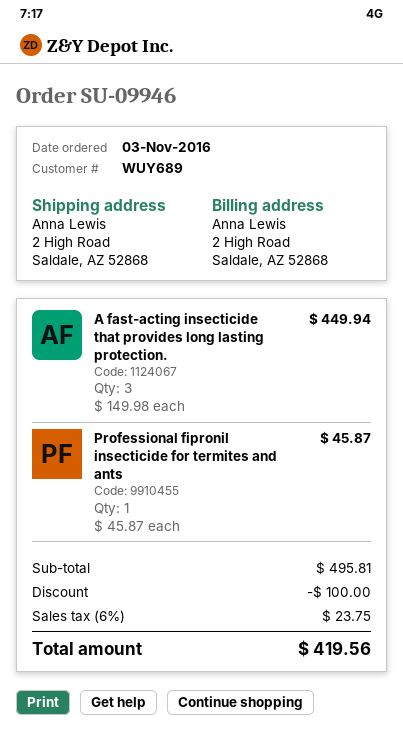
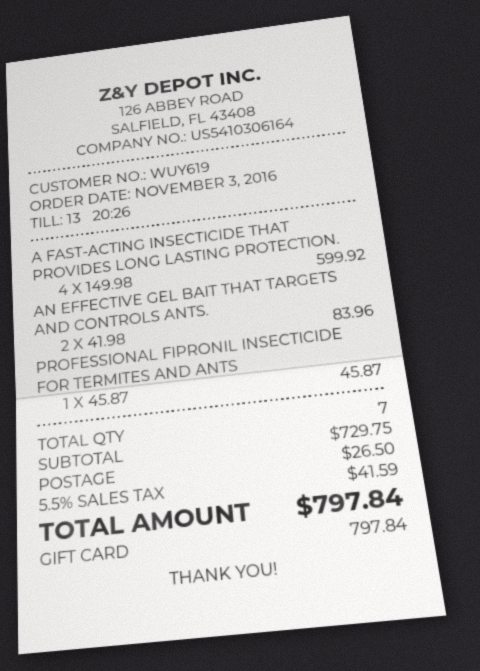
customer number: WUY689 -> WUY619
A fast-acting insecticide that provides long lasting protection.: 3 x 149.98 = 449.94 -> 4 x 149.98 = 599.92
AN EFFECTIVE GEL BAIT THAT TARGETS AND CONTROLS ANTS.: none -> 2 x 41.98 = 83.96
subtotal: 495.81 -> 729.75
discount: 100.00 -> none
shipping: none -> 26.50
tax: 6% = 23.75 -> 5.5% = 41.59
total: 419.56 -> 797.84

